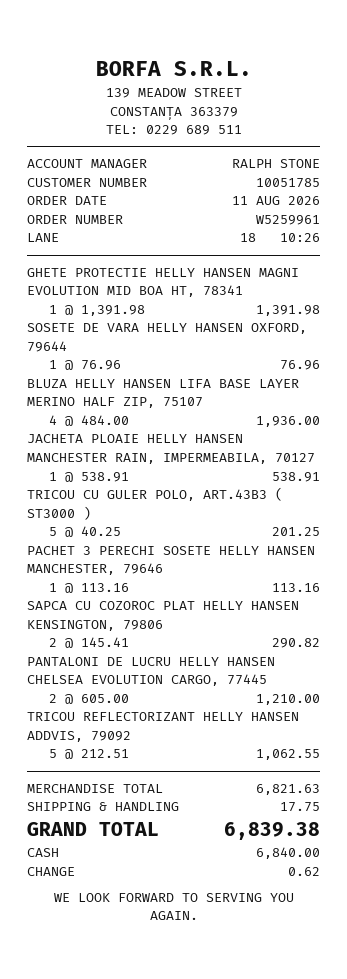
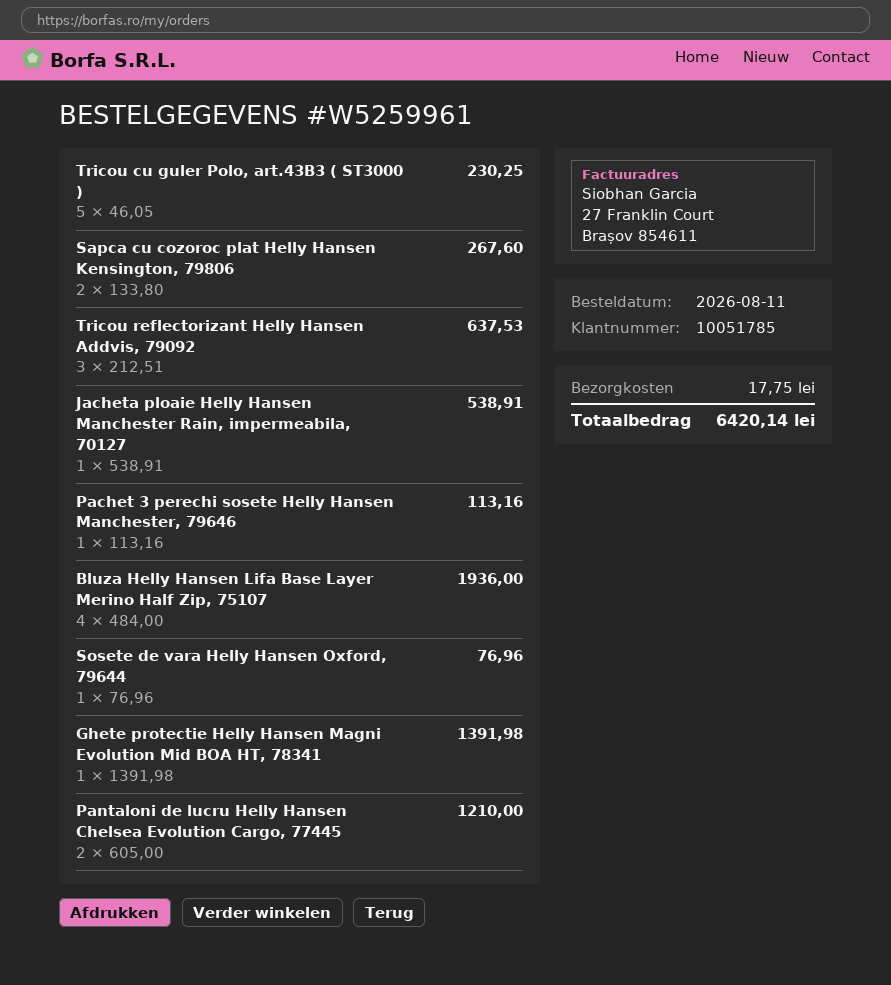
TRICOU CU GULER POLO, ART.43B3 ( ST3000 ): 5 x 40.25 = 201.25 -> 5 x 46.05 = 230.25
SAPCA CU COZOROC PLAT HELLY HANSEN KENSINGTON, 79806: 2 x 145.41 = 290.82 -> 2 x 133.80 = 267.60
TRICOU REFLECTORIZANT HELLY HANSEN ADDVIS, 79092: 5 x 212.51 = 1062.55 -> 3 x 212.51 = 637.53
total: 6839.38 -> 6420.14

